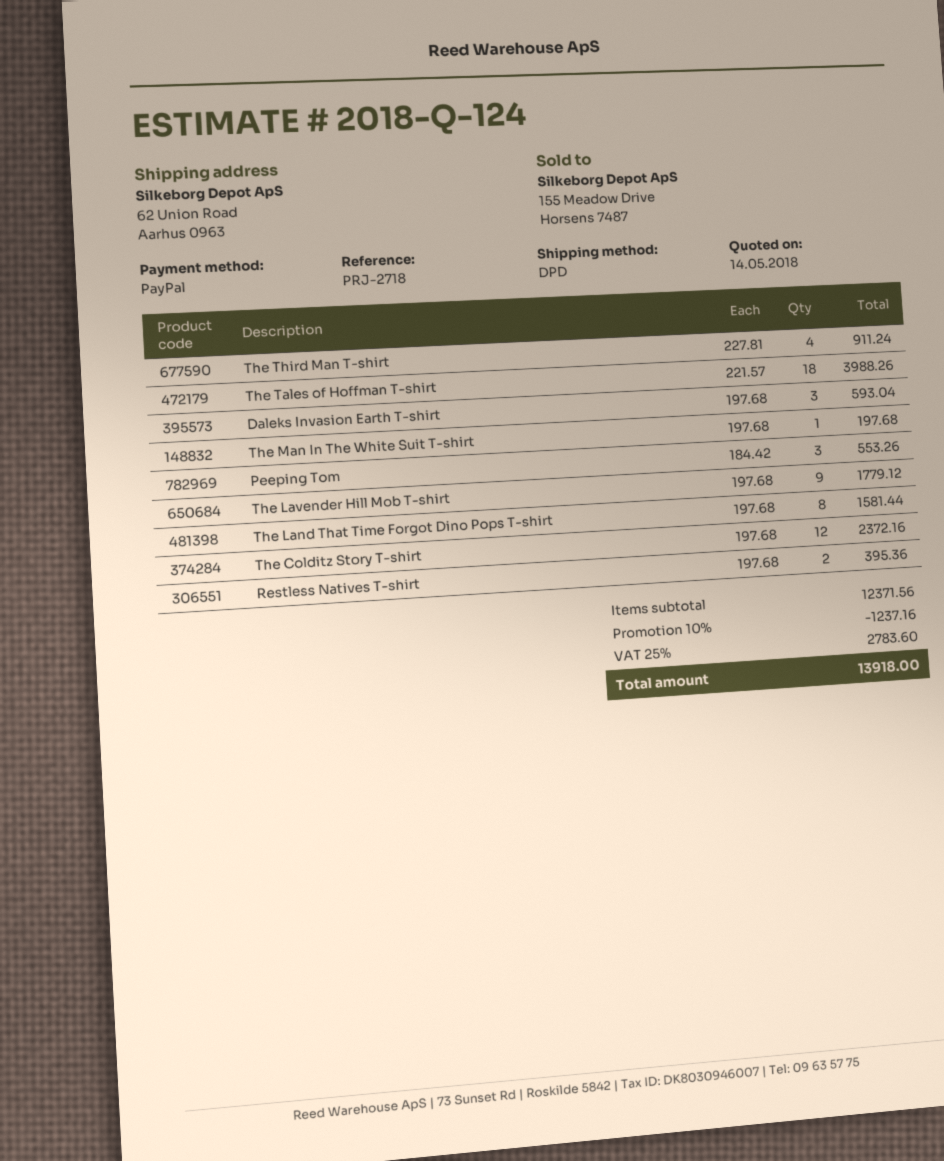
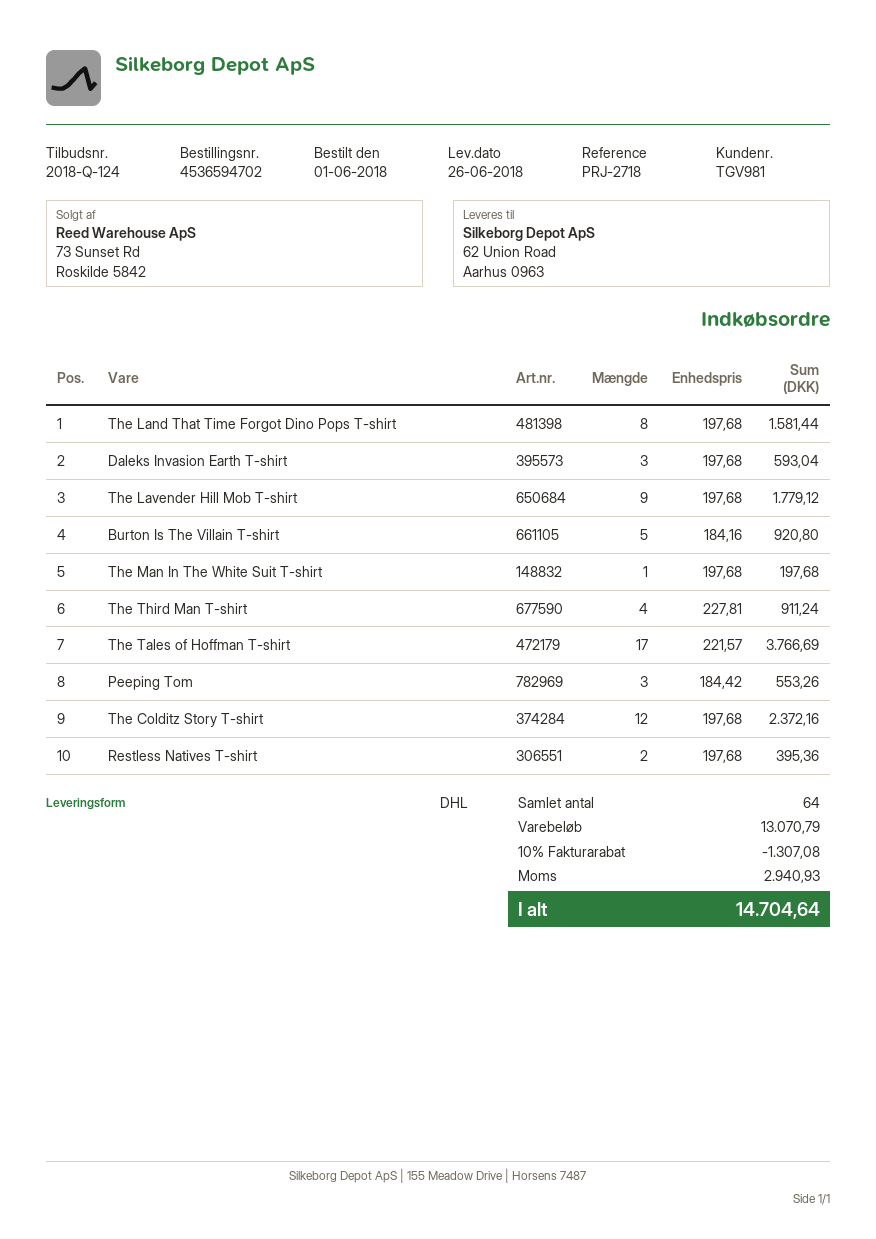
shipping method: DPD -> DHL
The Tales of Hoffman T-shirt: 18 x 221.57 = 3988.26 -> 17 x 221.57 = 3766.69
Burton Is The Villain T-shirt: none -> 5 x 184.16 = 920.80
subtotal: 12371.56 -> 13070.79
discount: 10% = 1237.16 -> 10% = 1307.08
tax: 2783.60 -> 2940.93
total: 13918.00 -> 14704.64

